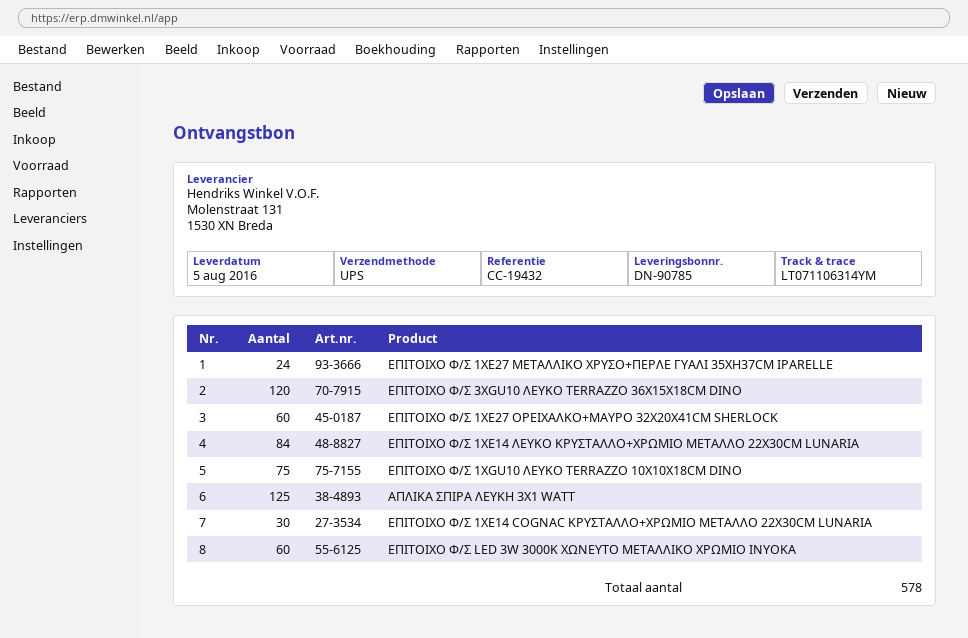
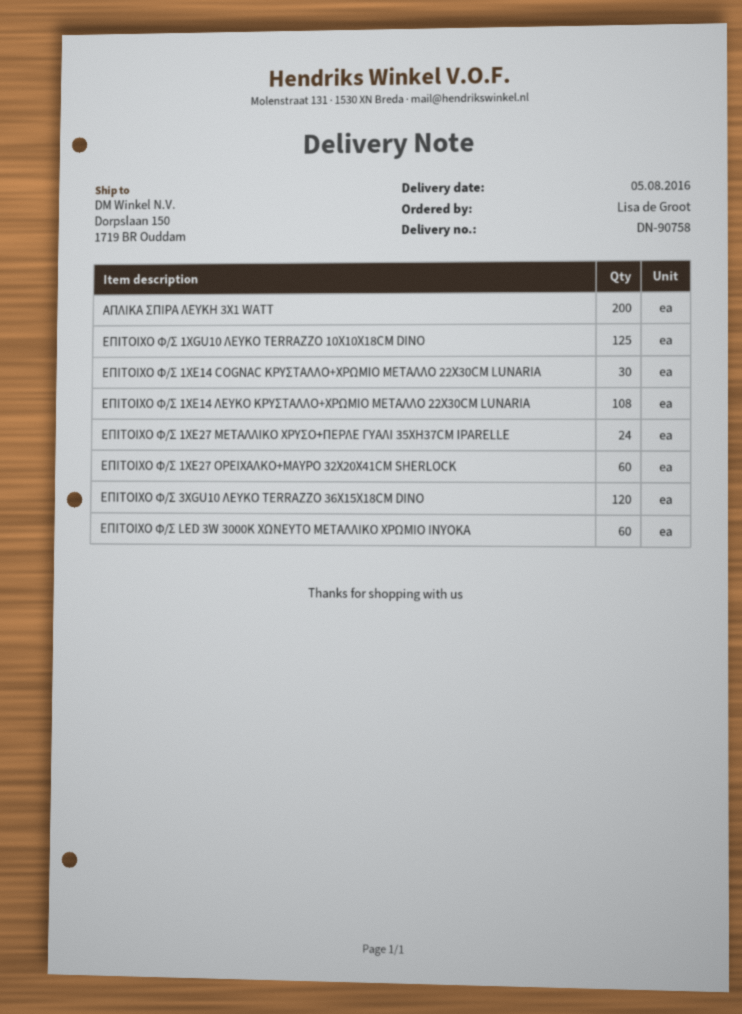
delivery note number: DN-90785 -> DN-90758
ΕΠΙΤΟΙΧΟ Φ/Σ 1ΧΕ14 ΛΕΥΚΟ ΚΡΥΣΤΑΛΛΟ+ΧΡΩΜΙΟ ΜΕΤΑΛΛΟ 22X30CM LUNARIA: 84 -> 108
ΕΠΙΤΟΙΧΟ Φ/Σ 1ΧGU10 ΛΕΥΚΟ TERRAZZO 10X10X18CM DINO: 75 -> 125
ΑΠΛΙΚΑ ΣΠΙΡΑ ΛEYKH 3Χ1 WATT: 125 -> 200

